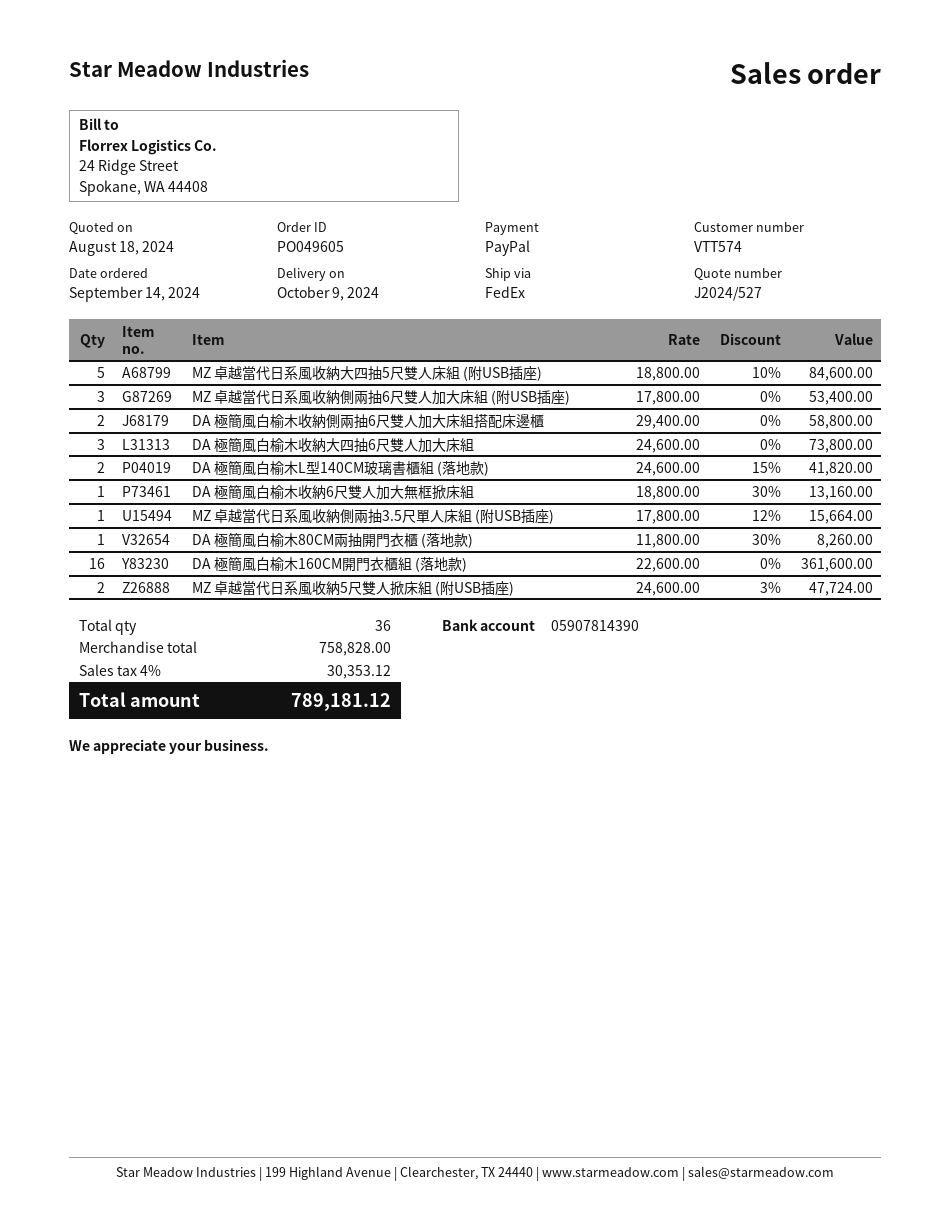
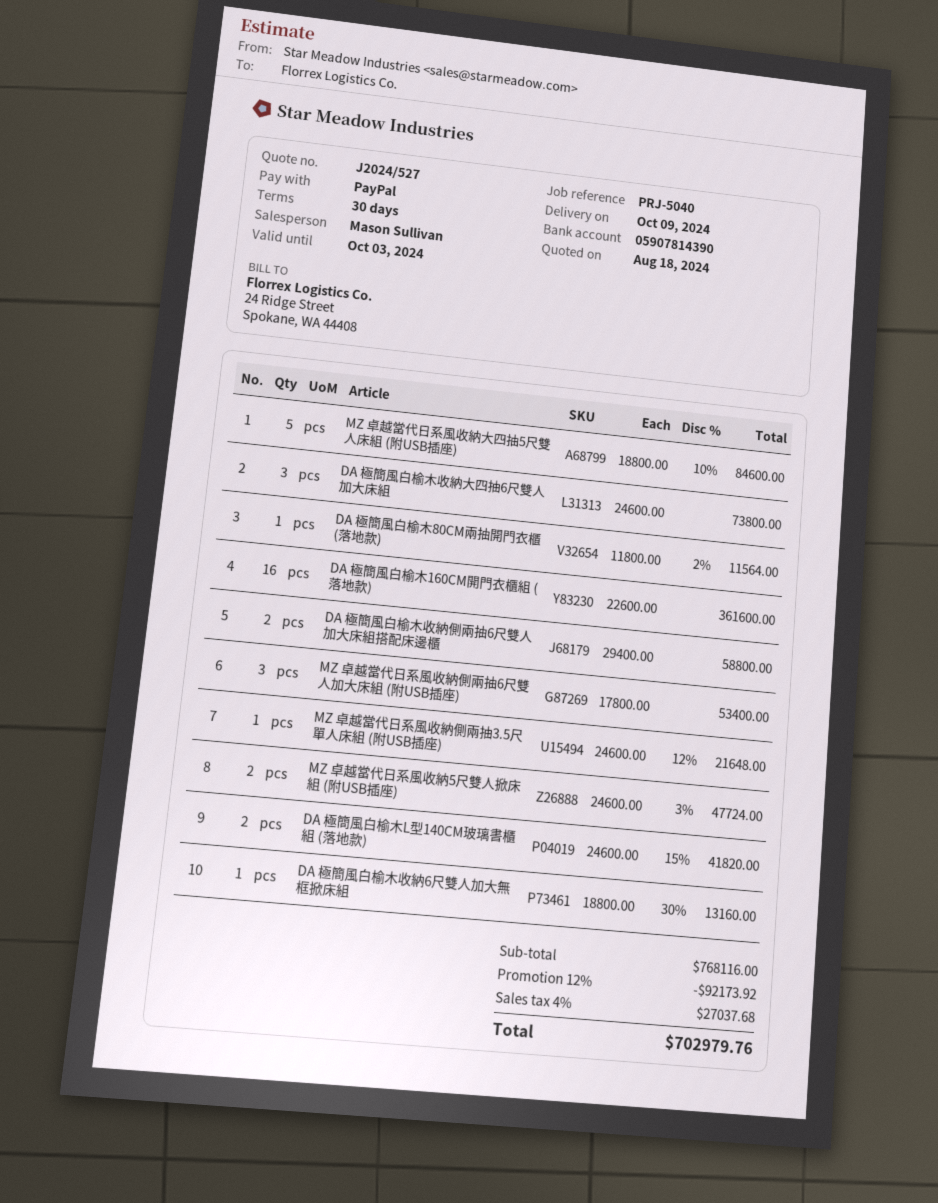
MZ 卓越當代日系風收納側兩抽3.5尺單人床組 (附USB插座): 1 x 17800.00 - 12% = 15664.00 -> 1 x 24600.00 - 12% = 21648.00
DA 極簡風白榆木80CM兩抽開門衣櫃 (落地款): 1 x 11800.00 - 30% = 8260.00 -> 1 x 11800.00 - 2% = 11564.00
subtotal: 758828.00 -> 768116.00
discount: none -> 12% = 92173.92
tax: 4% = 30353.12 -> 4% = 27037.68
total: 789181.12 -> 702979.76

